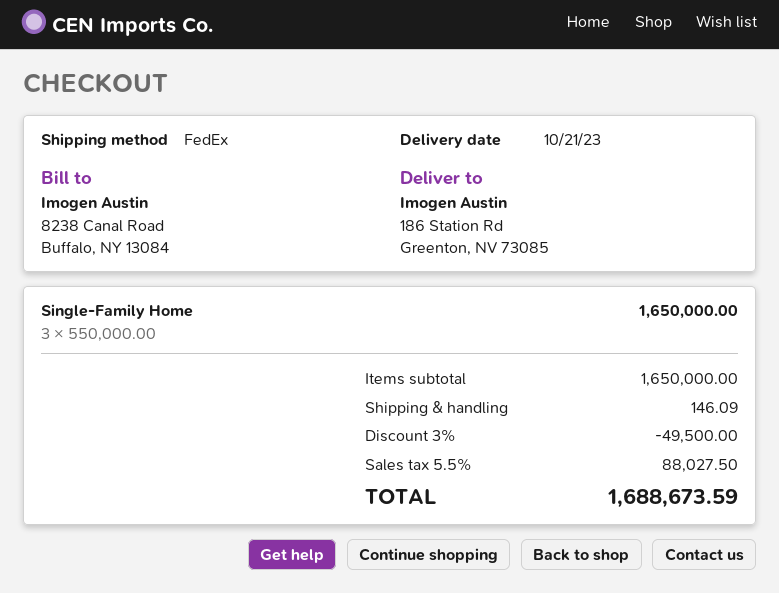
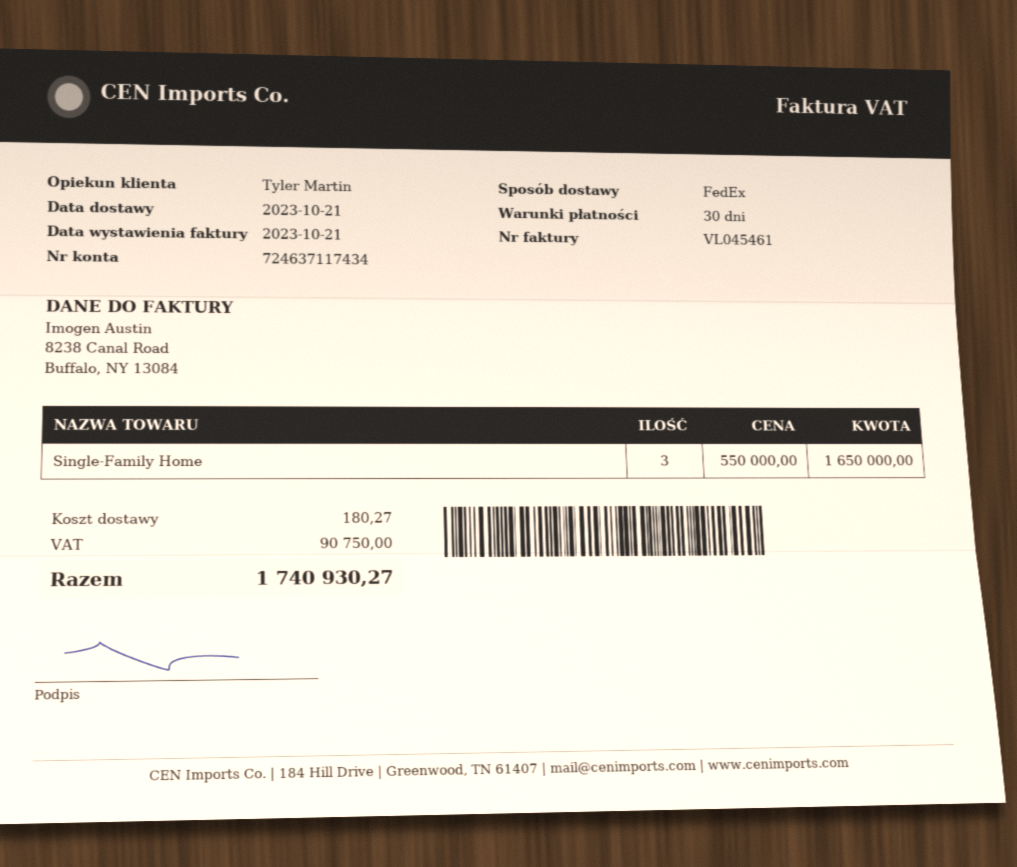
discount: 3% = 49500.00 -> none
shipping: 146.09 -> 180.27
tax: 88027.50 -> 90750.00
total: 1688673.59 -> 1740930.27

